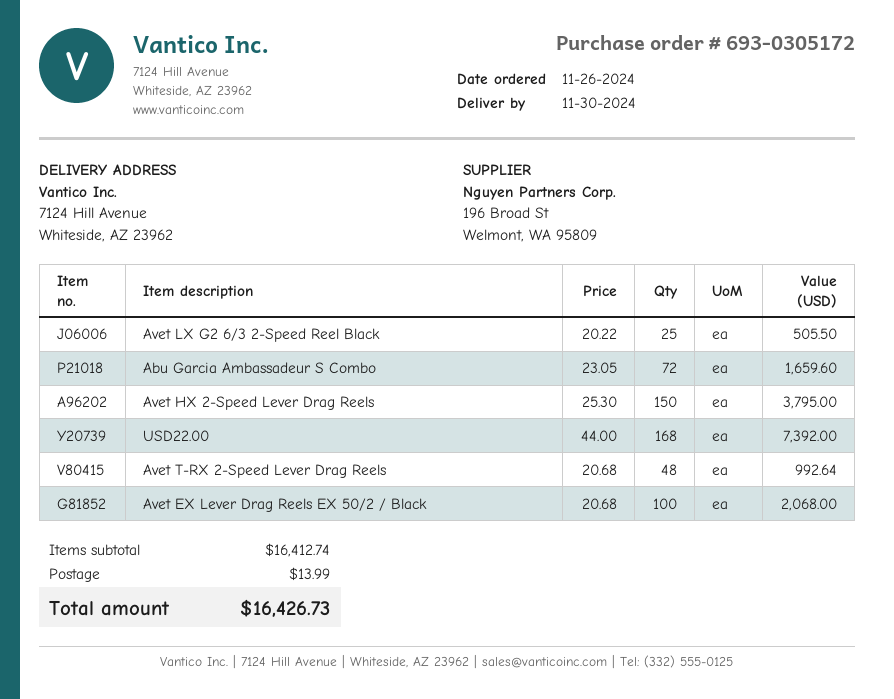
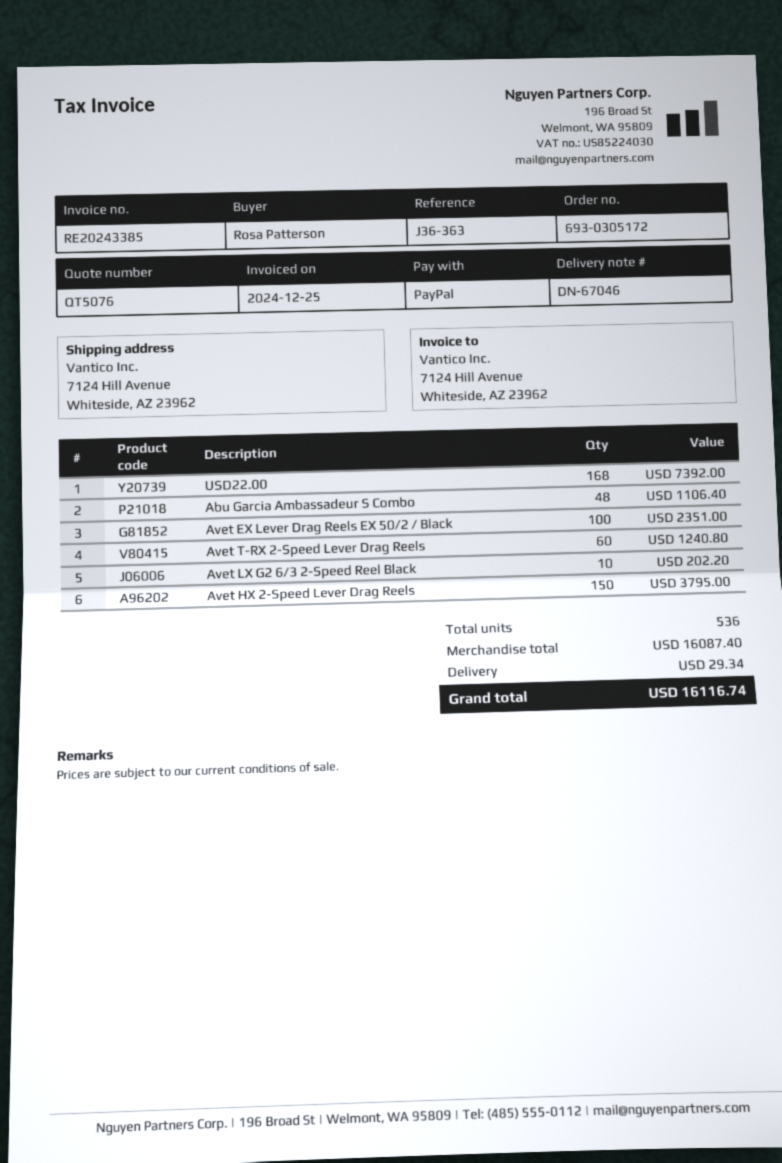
Avet LX G2 6/3 2-Speed Reel Black: 25 for 505.50 -> 10 for 202.20
Abu Garcia Ambassadeur S Combo: 72 for 1659.60 -> 48 for 1106.40
Avet T-RX 2-Speed Lever Drag Reels: 48 for 992.64 -> 60 for 1240.80
Avet EX Lever Drag Reels EX 50/2 / Black: 100 for 2068.00 -> 100 for 2351.00
subtotal: 16412.74 -> 16087.40
shipping: 13.99 -> 29.34
total: 16426.73 -> 16116.74

